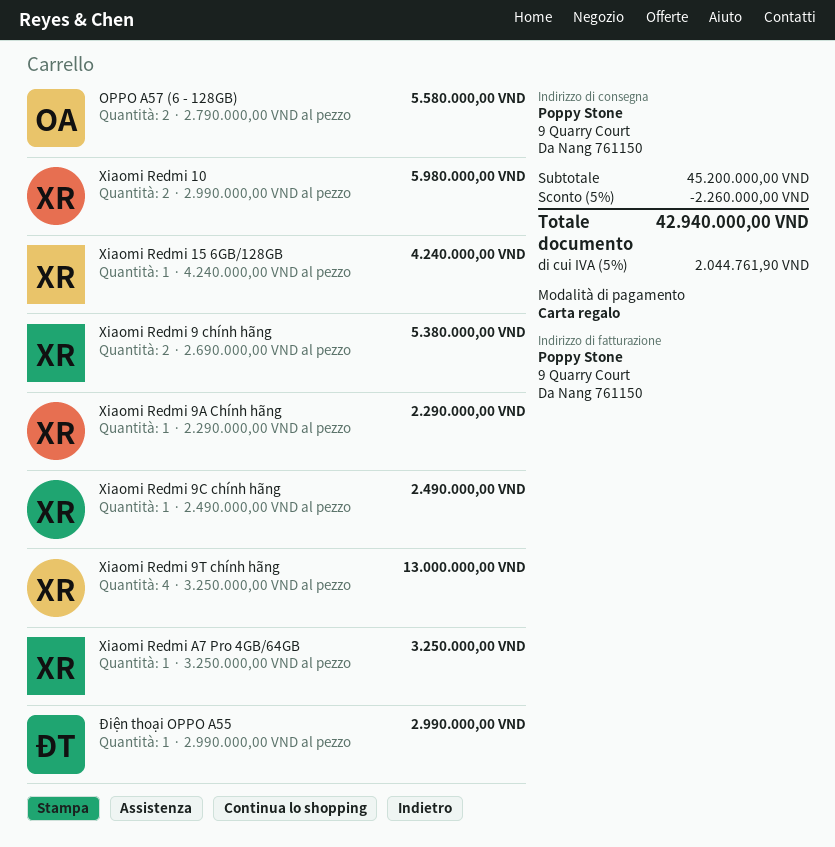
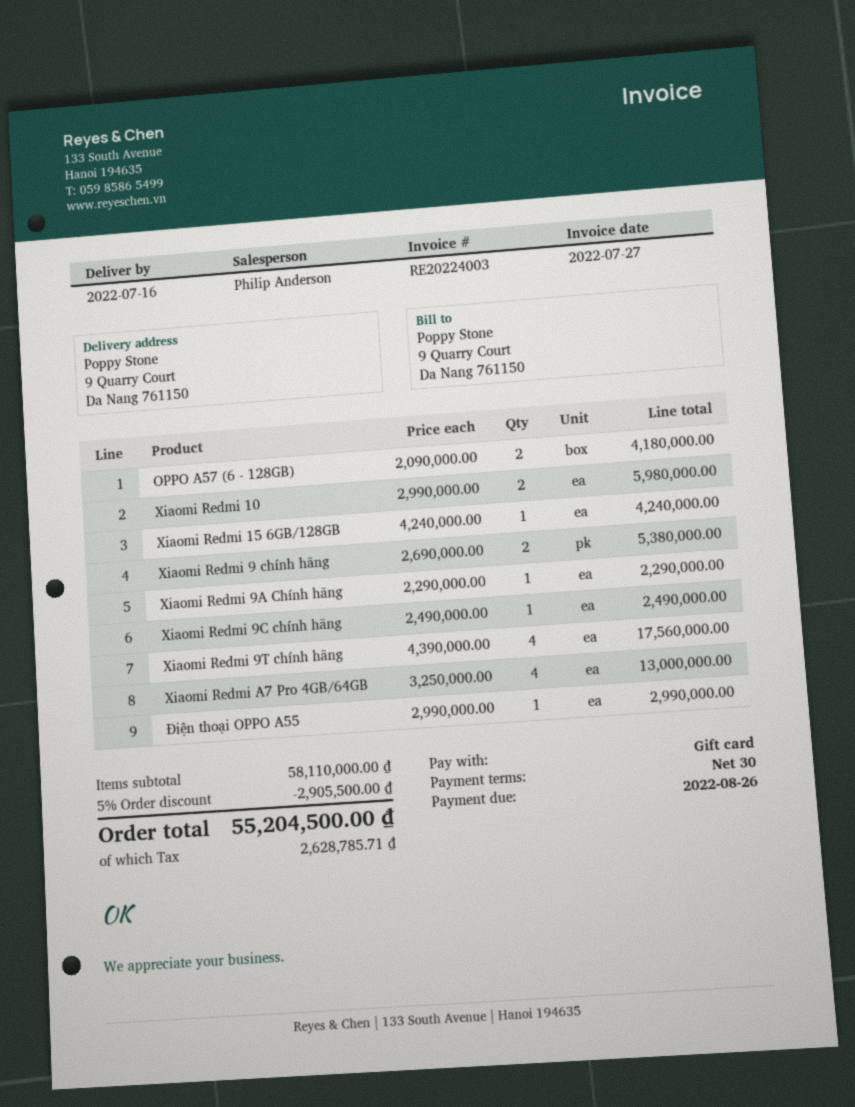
OPPO A57 (6 - 128GB): 2 x 2790000.00 = 5580000.00 -> 2 x 2090000.00 = 4180000.00
Xiaomi Redmi 9T chính hãng: 4 x 3250000.00 = 13000000.00 -> 4 x 4390000.00 = 17560000.00
Xiaomi Redmi A7 Pro 4GB/64GB: 1 x 3250000.00 = 3250000.00 -> 4 x 3250000.00 = 13000000.00
subtotal: 45200000.00 -> 58110000.00
discount: 5% = 2260000.00 -> 5% = 2905500.00
tax: 2044761.90 -> 2628785.71
total: 42940000.00 -> 55204500.00

